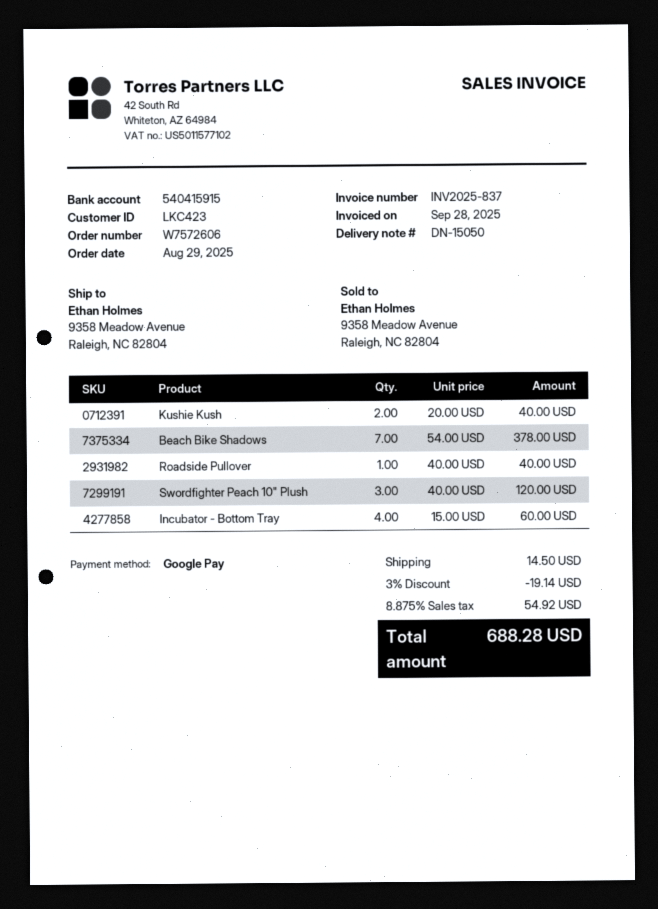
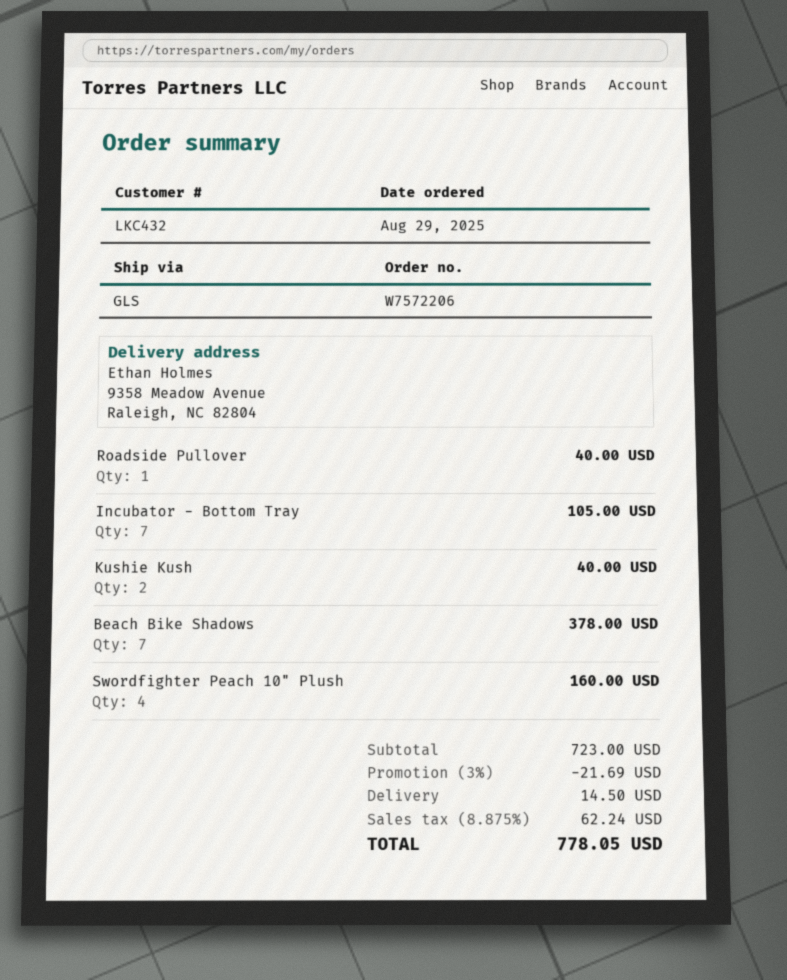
order number: W7572606 -> W7572206
customer number: LKC423 -> LKC432
Swordfighter Peach 10" Plush: 3 for 120.00 -> 4 for 160.00
Incubator - Bottom Tray: 4 for 60.00 -> 7 for 105.00
discount: 3% = 19.14 -> 3% = 21.69
tax: 8.875% = 54.92 -> 8.875% = 62.24
total: 688.28 -> 778.05

